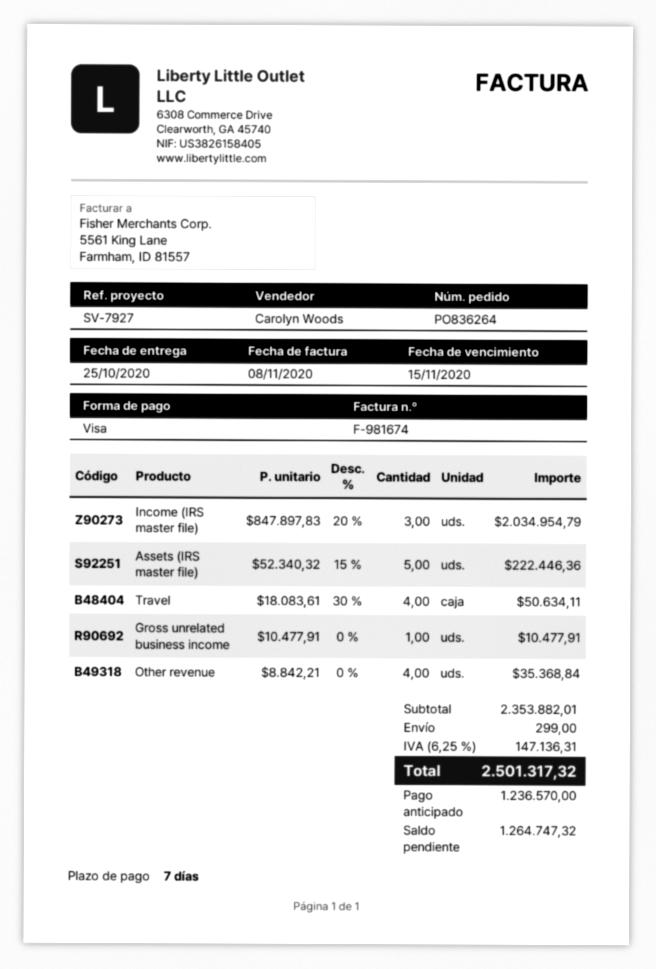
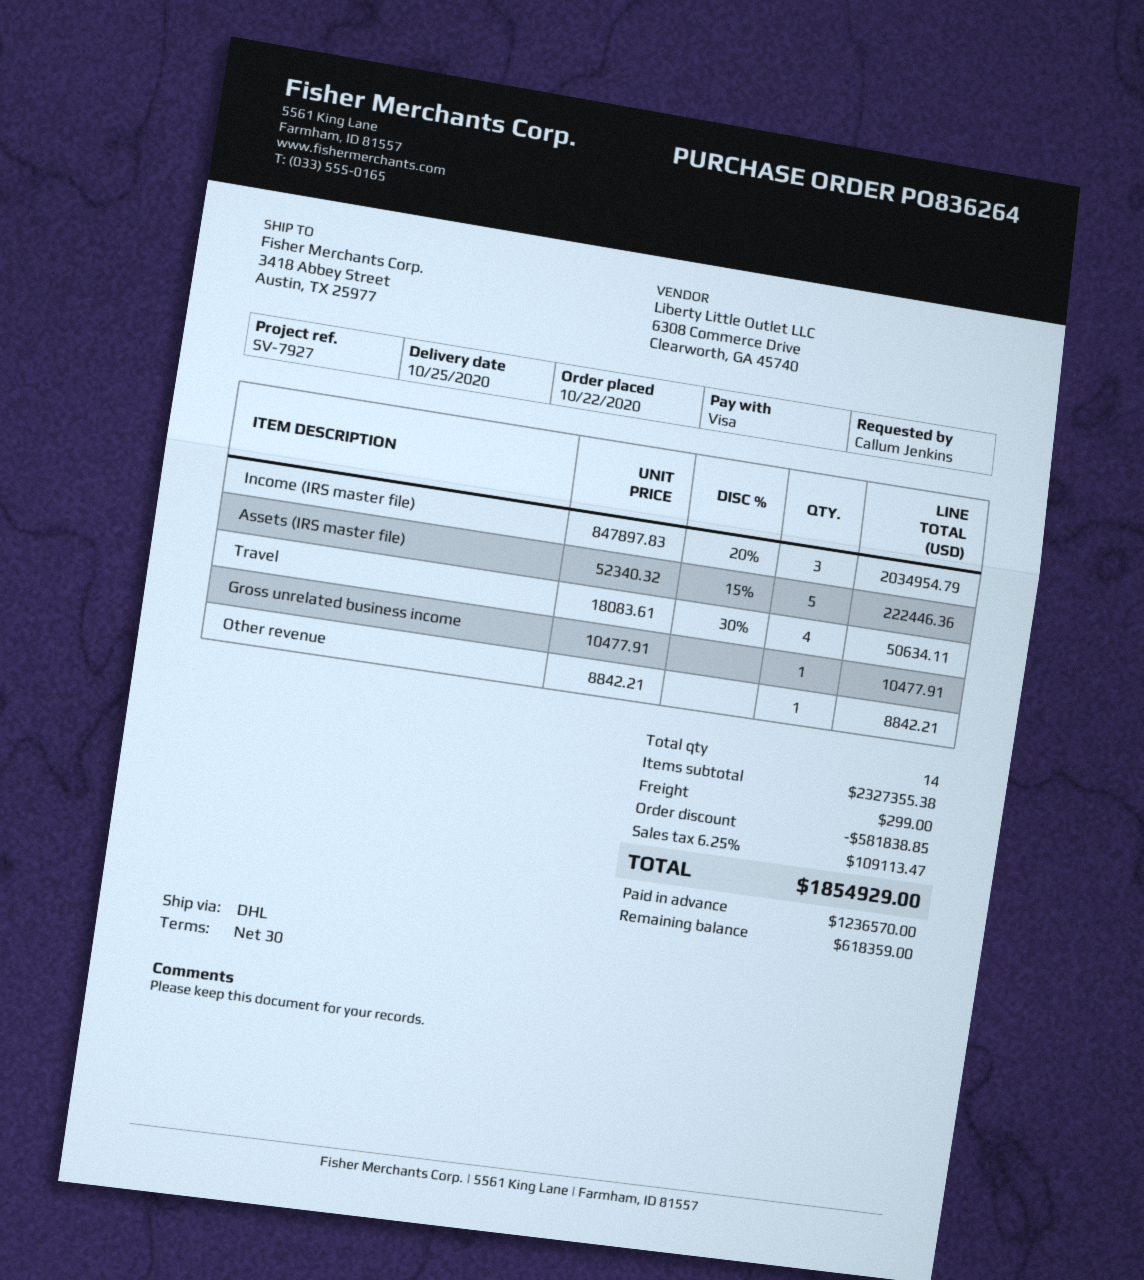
payment terms: 7 days -> 30 days
Other revenue: 4 x 8842.21 = 35368.84 -> 1 x 8842.21 = 8842.21
subtotal: 2353882.01 -> 2327355.38
discount: none -> 581838.85
tax: 6.25% = 147136.31 -> 6.25% = 109113.47
total: 2501317.32 -> 1854929.00
balance: 1264747.32 -> 618359.00

